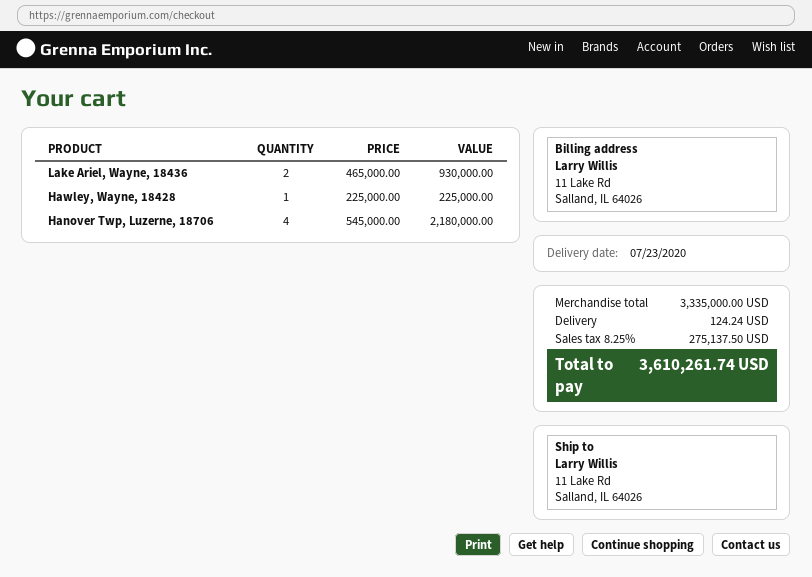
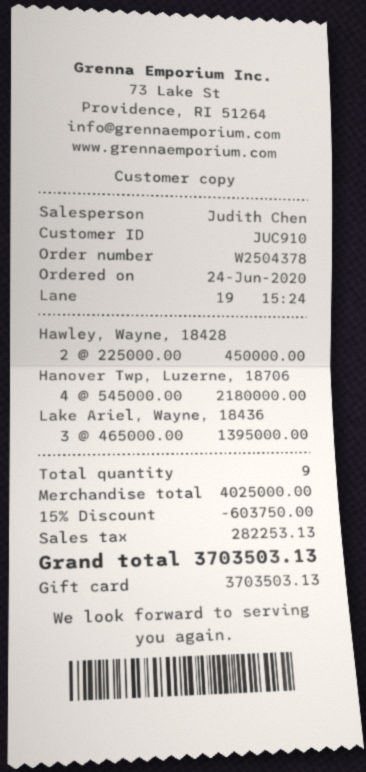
Lake Ariel, Wayne, 18436: 2 x 465000.00 = 930000.00 -> 3 x 465000.00 = 1395000.00
Hawley, Wayne, 18428: 1 x 225000.00 = 225000.00 -> 2 x 225000.00 = 450000.00
subtotal: 3335000.00 -> 4025000.00
discount: none -> 15% = 603750.00
shipping: 124.24 -> none
tax: 275137.50 -> 282253.13
total: 3610261.74 -> 3703503.13

